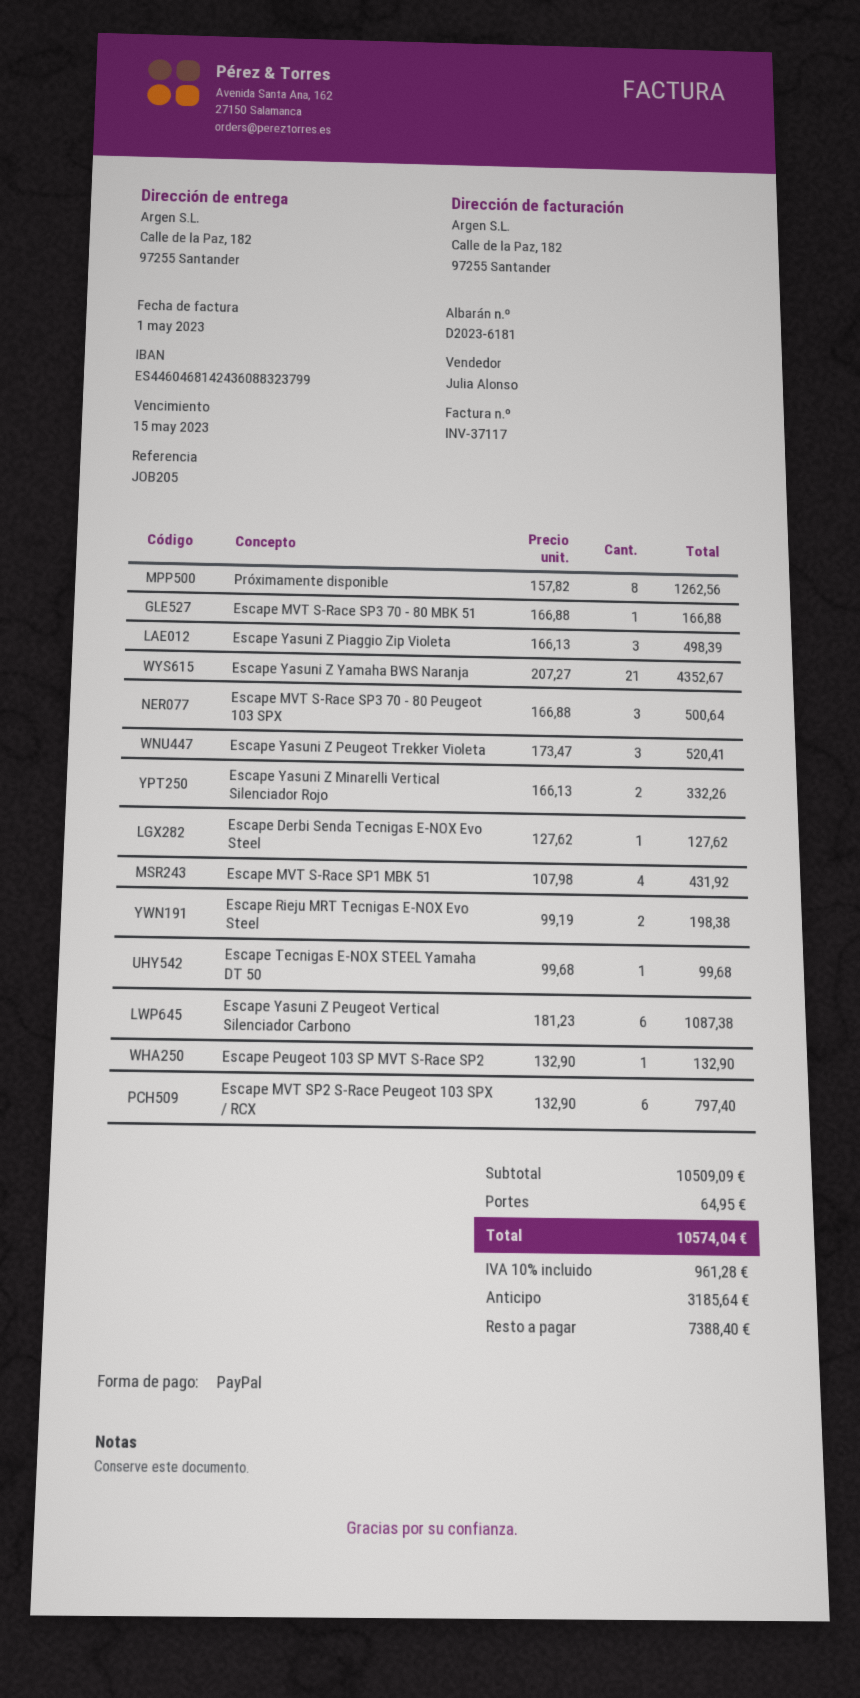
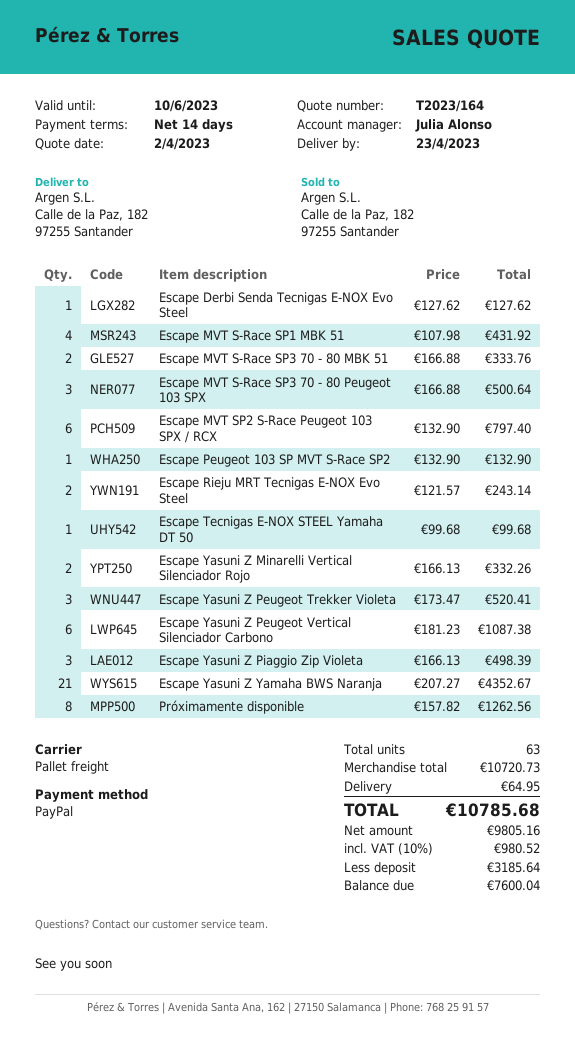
Escape MVT S-Race SP3 70 - 80 MBK 51: 1 x 166.88 = 166.88 -> 2 x 166.88 = 333.76
Escape Rieju MRT Tecnigas E-NOX Evo Steel: 2 x 99.19 = 198.38 -> 2 x 121.57 = 243.14
subtotal: 10509.09 -> 10720.73
tax: 10% = 961.28 -> 10% = 980.52
total: 10574.04 -> 10785.68
balance: 7388.40 -> 7600.04

